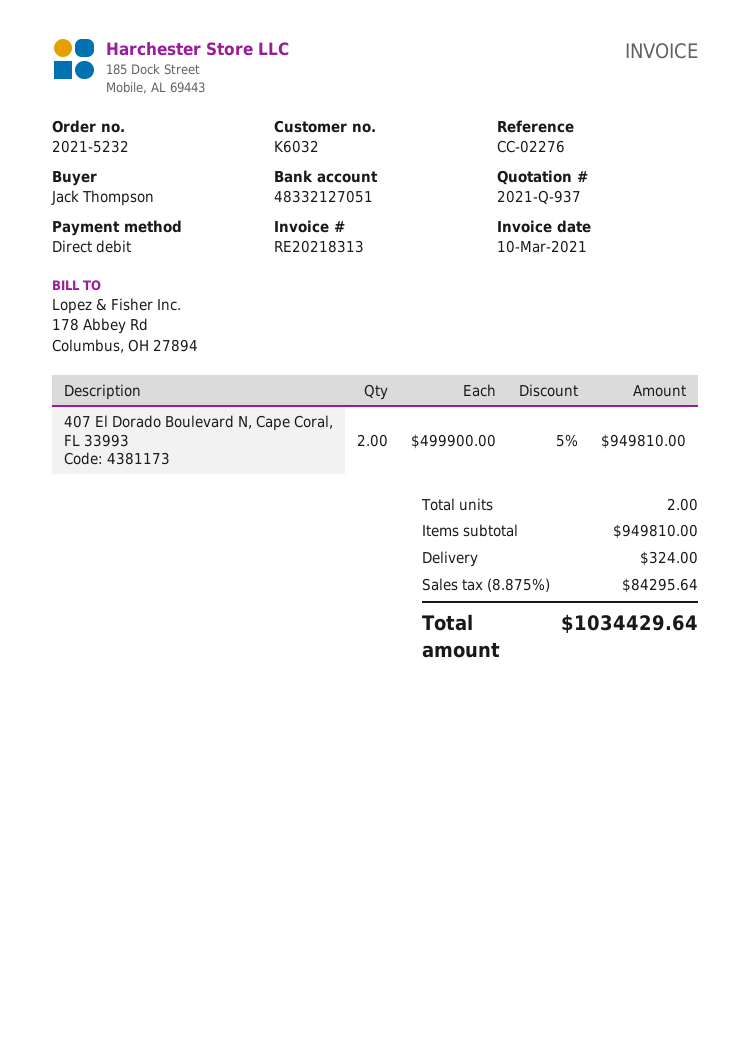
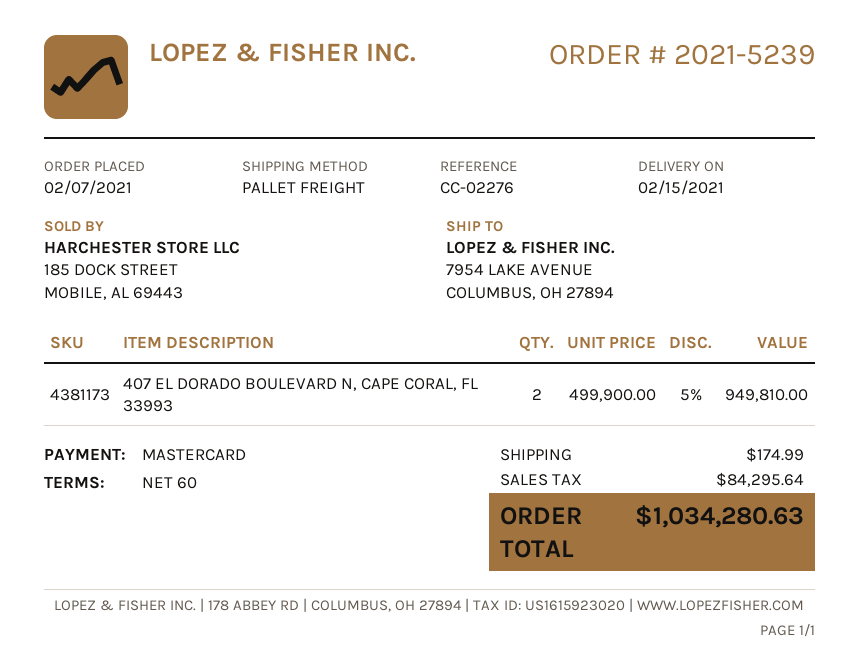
order number: 2021-5232 -> 2021-5239
payment method: direct debit -> Mastercard
shipping: 324.00 -> 174.99
total: 1034429.64 -> 1034280.63

